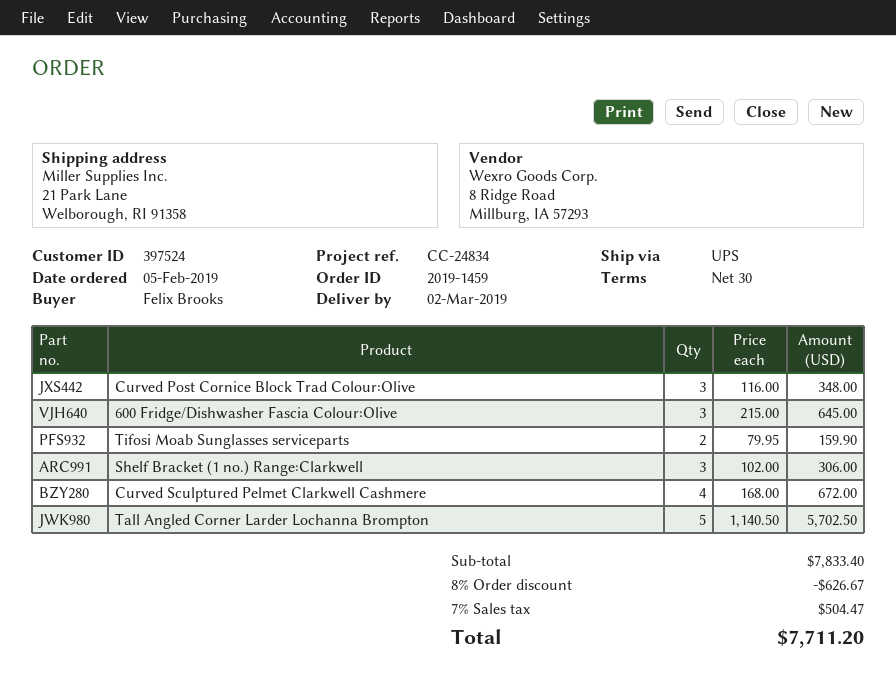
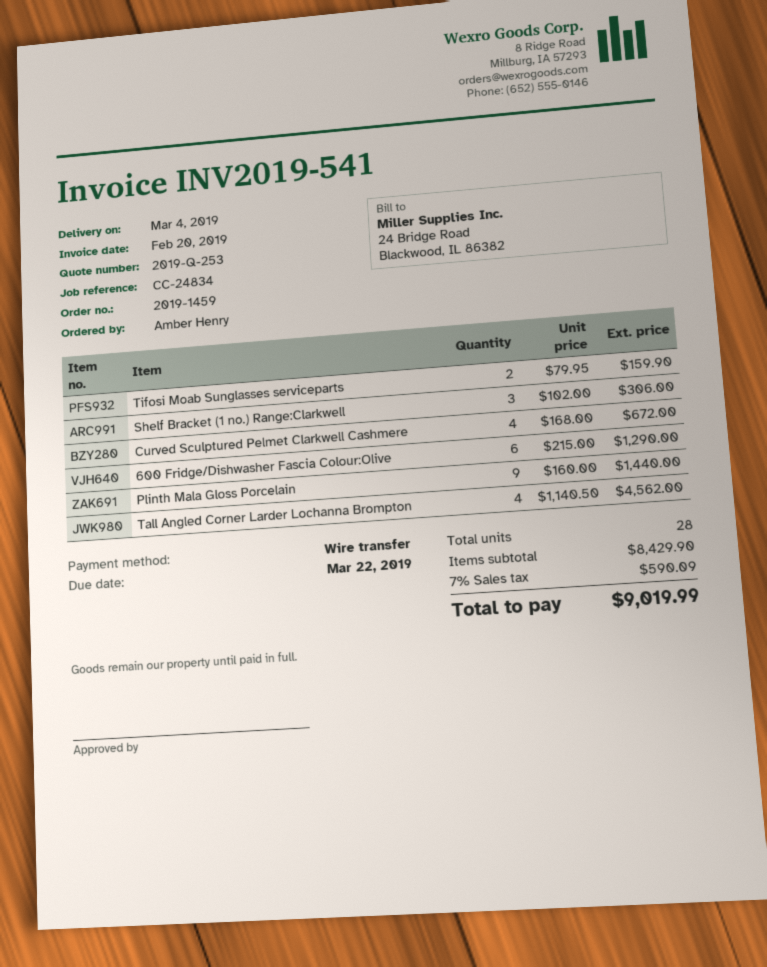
delivery date: 2019-03-02 -> 2019-03-04
ordered by: Felix Brooks -> Amber Henry
Curved Post Cornice Block Trad Colour:Olive: 3 x 116.00 = 348.00 -> none
600 Fridge/Dishwasher Fascia Colour:Olive: 3 x 215.00 = 645.00 -> 6 x 215.00 = 1290.00
Tall Angled Corner Larder Lochanna Brompton: 5 x 1140.50 = 5702.50 -> 4 x 1140.50 = 4562.00
Plinth Mala Gloss Porcelain: none -> 9 x 160.00 = 1440.00
subtotal: 7833.40 -> 8429.90
discount: 8% = 626.67 -> none
tax: 7% = 504.47 -> 7% = 590.09
total: 7711.20 -> 9019.99

